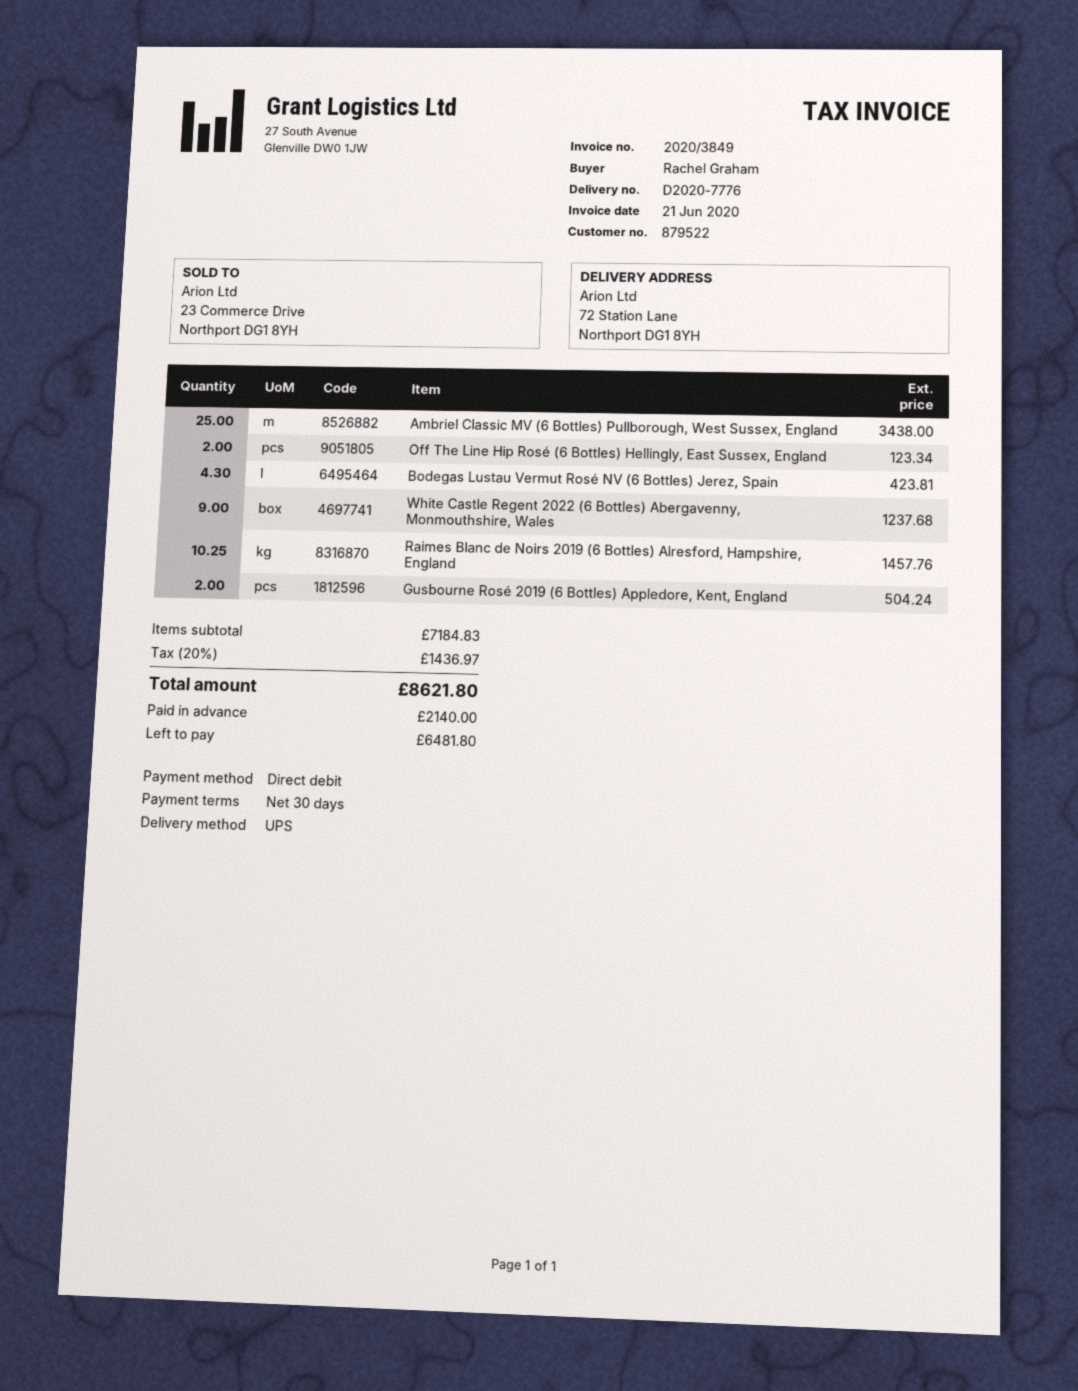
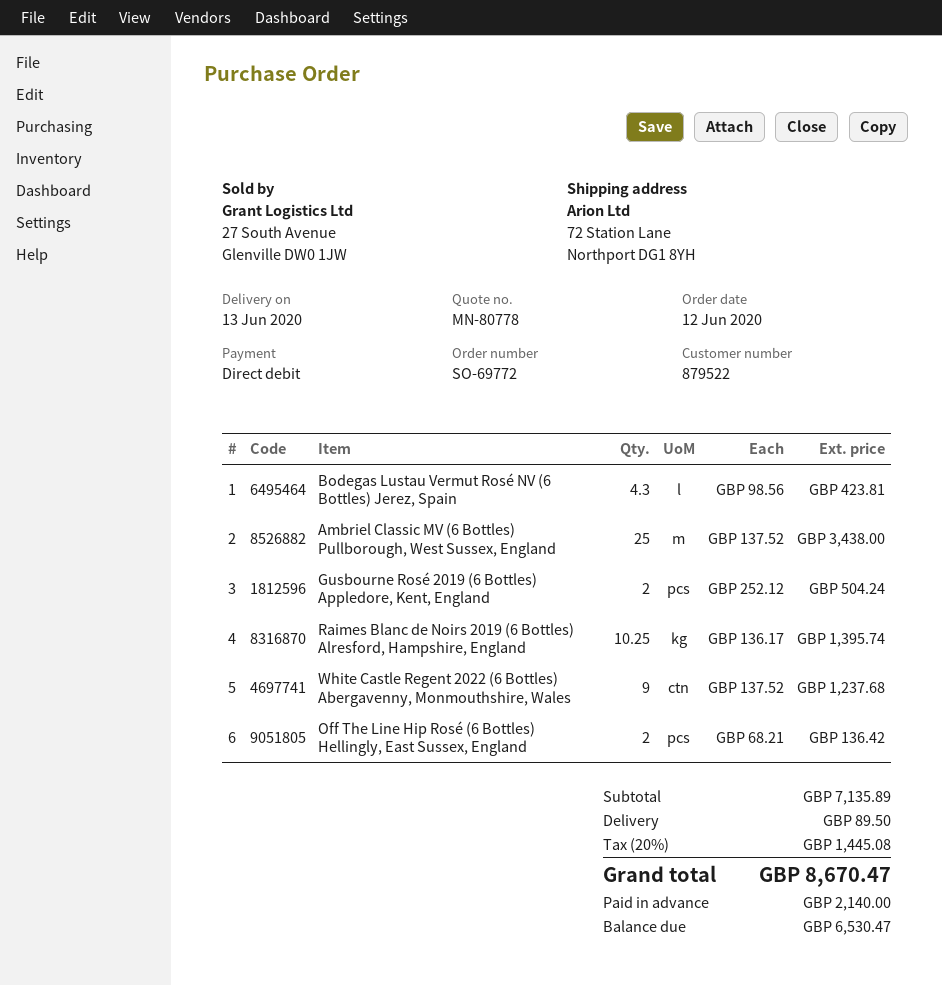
Off The Line Hip Rosé (6 Bottles) Hellingly, East Sussex, England: 2 for 123.34 -> 2 for 136.42
Raimes Blanc de Noirs 2019 (6 Bottles) Alresford, Hampshire, England: 10.25 for 1457.76 -> 10.25 for 1395.74
subtotal: 7184.83 -> 7135.89
shipping: none -> 89.50
tax: 20% = 1436.97 -> 20% = 1445.08
total: 8621.80 -> 8670.47
balance: 6481.80 -> 6530.47

